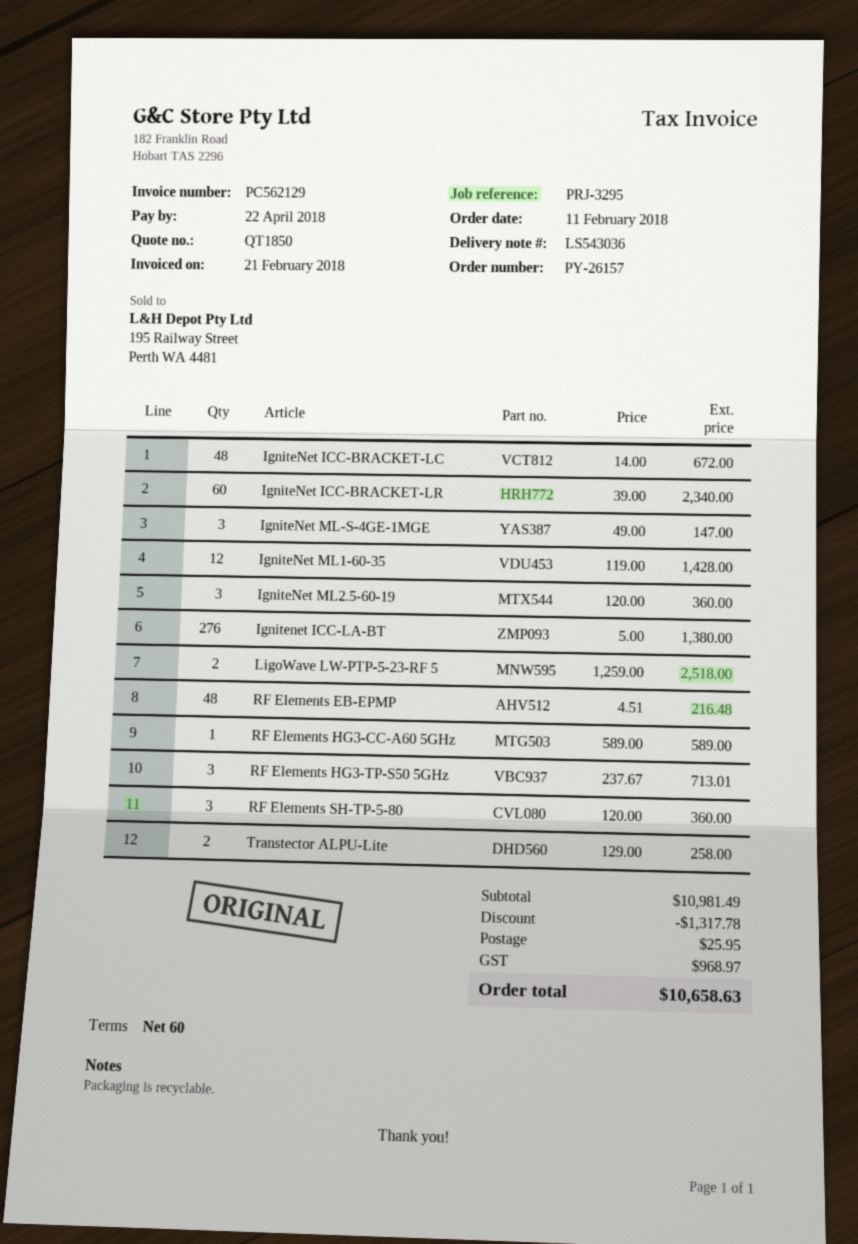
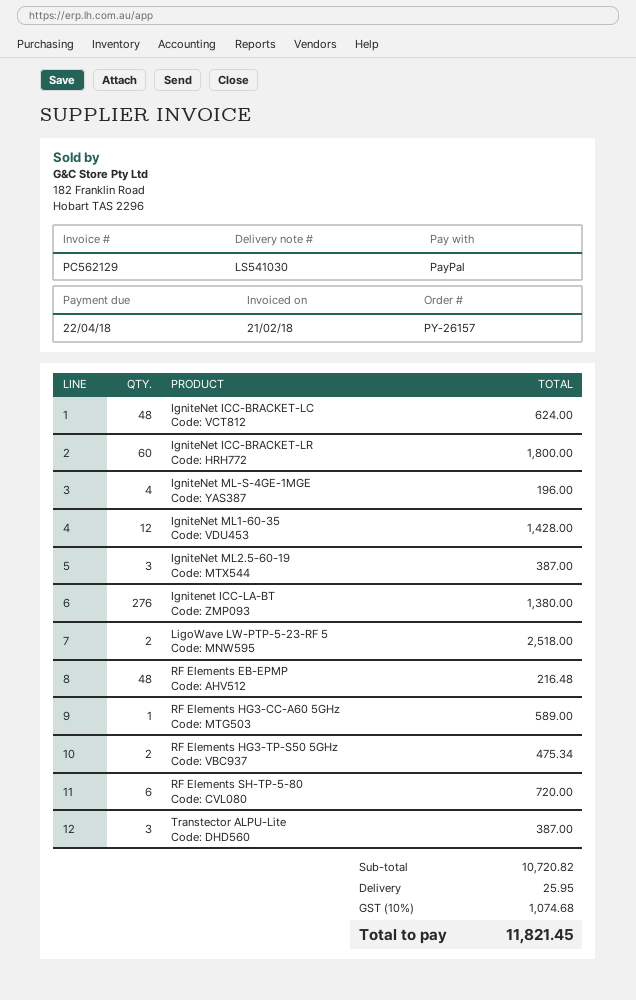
delivery note number: LS543036 -> LS541030
IgniteNet ICC-BRACKET-LC: 48 for 672.00 -> 48 for 624.00
IgniteNet ICC-BRACKET-LR: 60 for 2340.00 -> 60 for 1800.00
IgniteNet ML-S-4GE-1MGE: 3 for 147.00 -> 4 for 196.00
IgniteNet ML2.5-60-19: 3 for 360.00 -> 3 for 387.00
RF Elements HG3-TP-S50 5GHz: 3 for 713.01 -> 2 for 475.34
RF Elements SH-TP-5-80: 3 for 360.00 -> 6 for 720.00
Transtector ALPU-Lite: 2 for 258.00 -> 3 for 387.00
subtotal: 10981.49 -> 10720.82
discount: 1317.78 -> none
tax: 968.97 -> 1074.68
total: 10658.63 -> 11821.45

